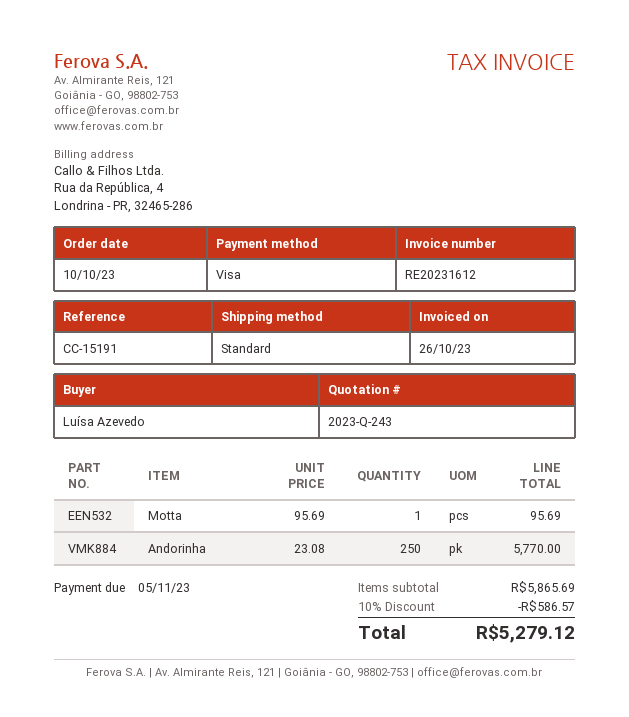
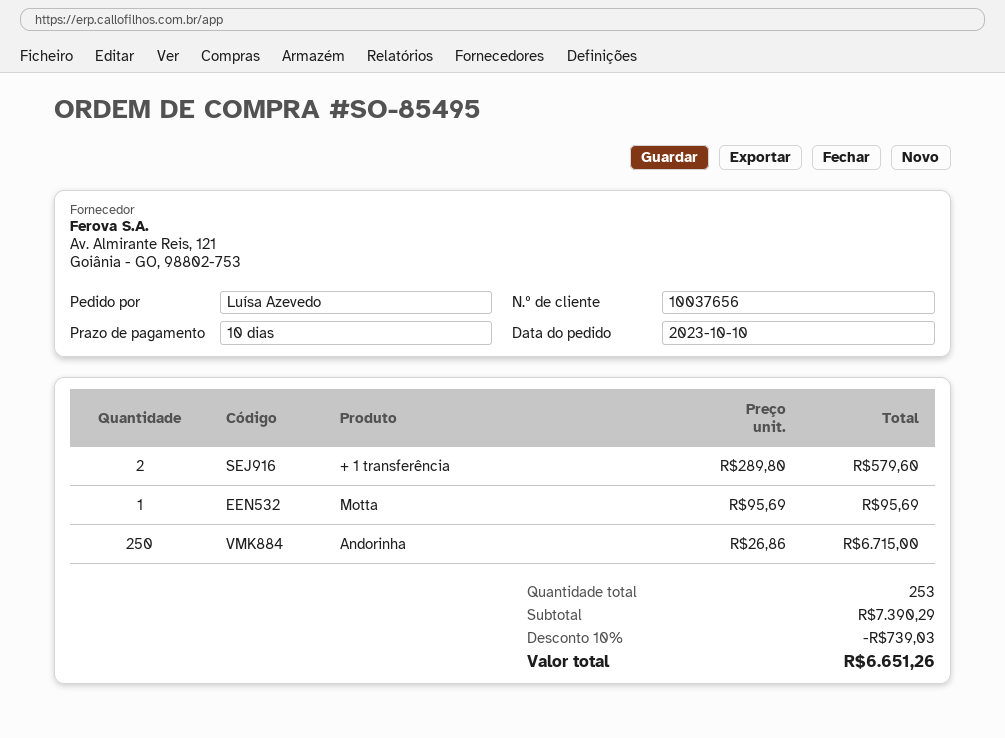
Andorinha: 250 x 23.08 = 5770.00 -> 250 x 26.86 = 6715.00
+ 1 transferência: none -> 2 x 289.80 = 579.60
subtotal: 5865.69 -> 7390.29
discount: 10% = 586.57 -> 10% = 739.03
total: 5279.12 -> 6651.26

